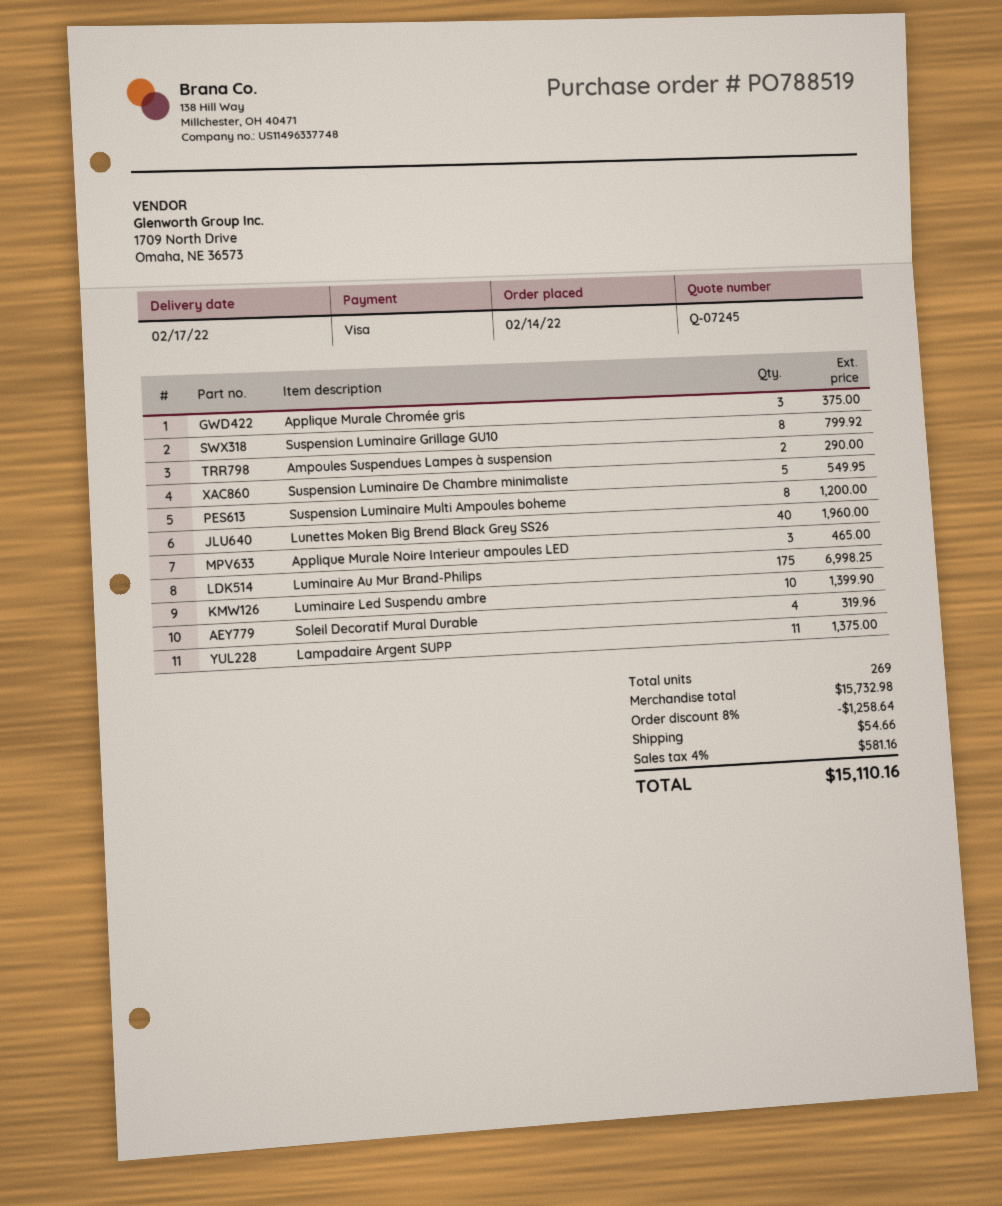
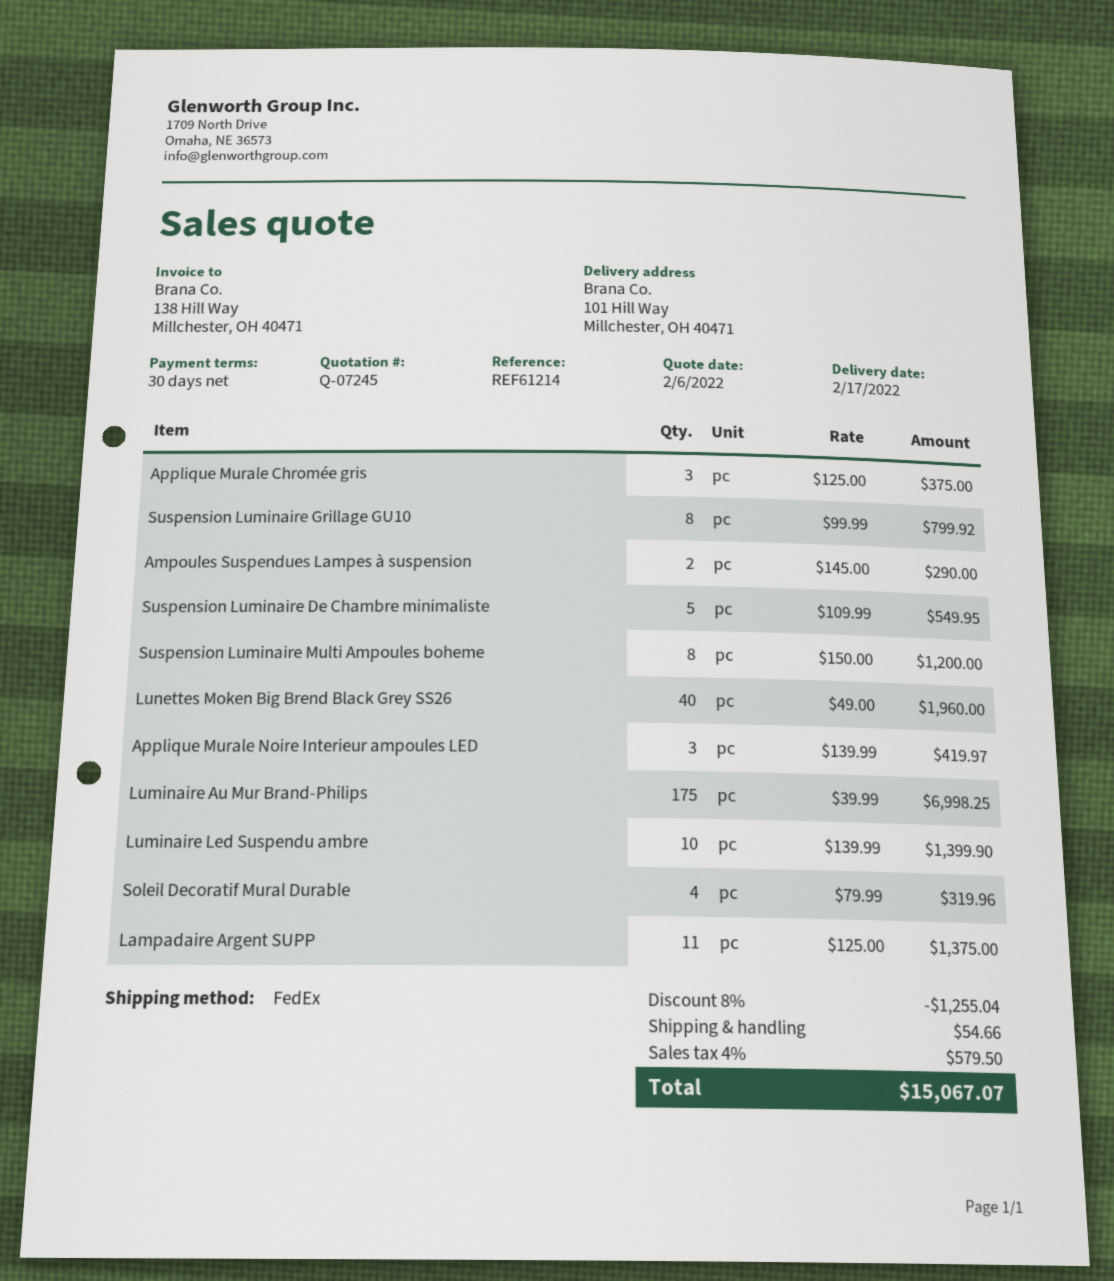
Applique Murale Noire Interieur ampoules LED: 3 for 465.00 -> 3 for 419.97
discount: 8% = 1258.64 -> 8% = 1255.04
tax: 4% = 581.16 -> 4% = 579.50
total: 15110.16 -> 15067.07

